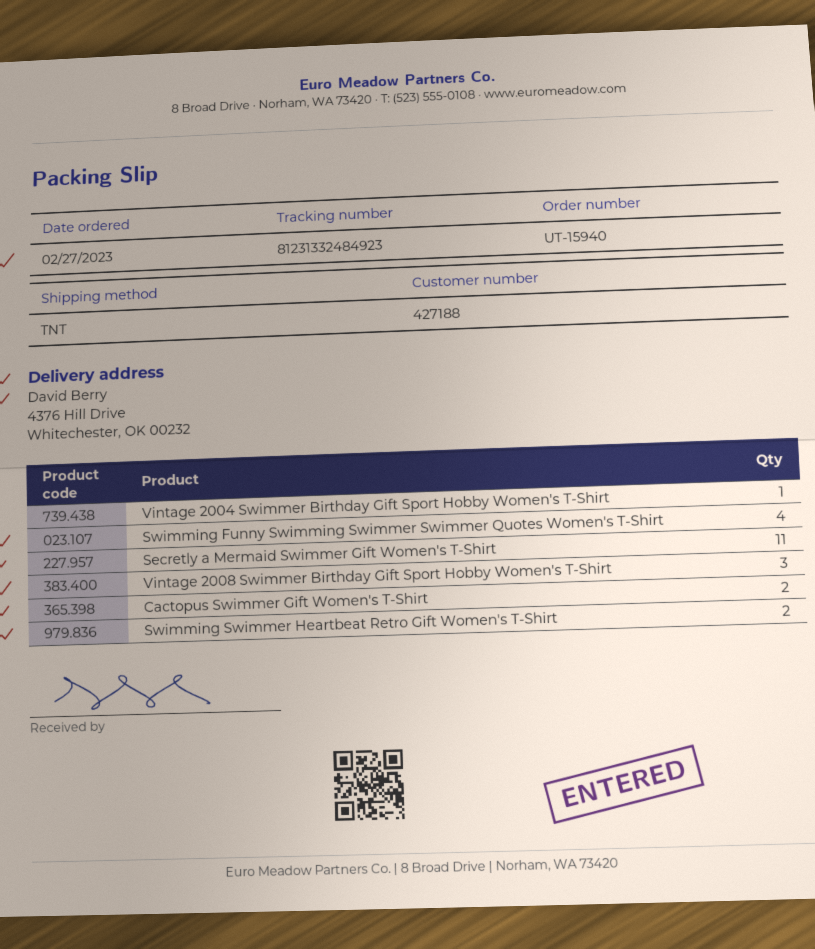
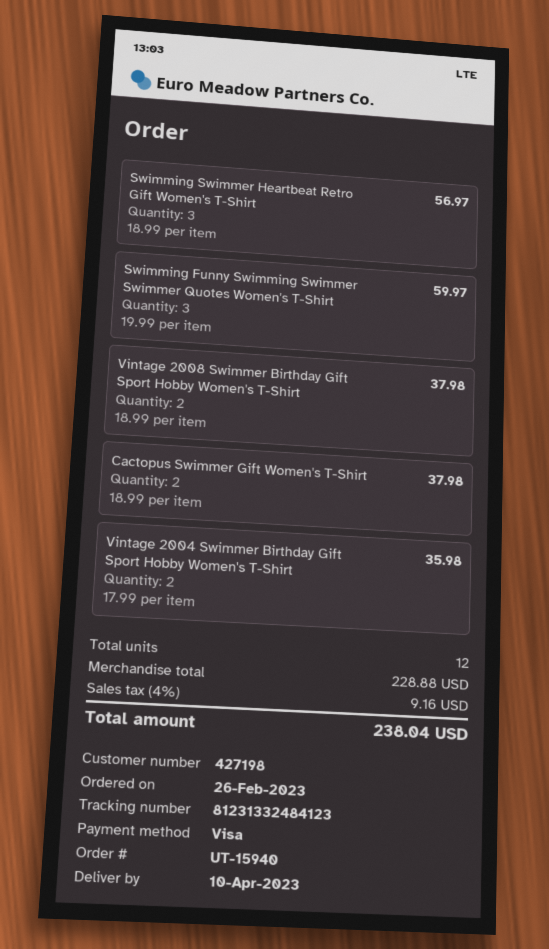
order date: 2023-02-27 -> 2023-02-26
customer number: 427188 -> 427198
tracking number: 81231332484923 -> 81231332484123
Vintage 2004 Swimmer Birthday Gift Sport Hobby Women's T-Shirt: 1 -> 2
Swimming Funny Swimming Swimmer Swimmer Quotes Women's T-Shirt: 4 -> 3
Secretly a Mermaid Swimmer Gift Women's T-Shirt: 11 -> none
Vintage 2008 Swimmer Birthday Gift Sport Hobby Women's T-Shirt: 3 -> 2
Swimming Swimmer Heartbeat Retro Gift Women's T-Shirt: 2 -> 3

